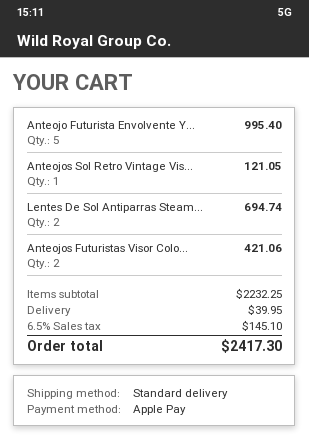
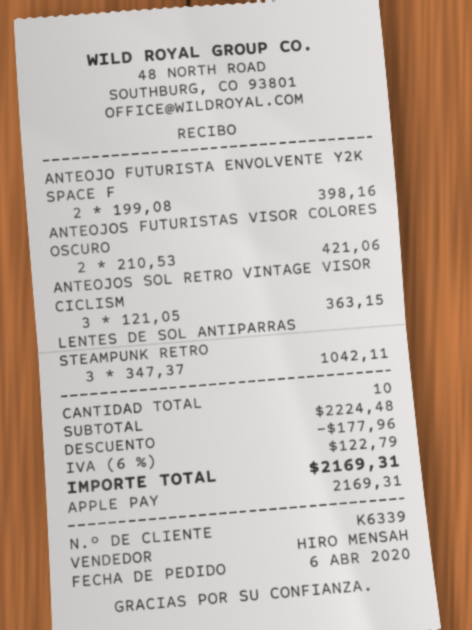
Anteojo Futurista Envolvente Y...: 5 for 995.40 -> 2 for 398.16
Anteojos Sol Retro Vintage Vis...: 1 for 121.05 -> 3 for 363.15
Lentes De Sol Antiparras Steam...: 2 for 694.74 -> 3 for 1042.11
subtotal: 2232.25 -> 2224.48
discount: none -> 177.96
shipping: 39.95 -> none
tax: 6.5% = 145.10 -> 6% = 122.79
total: 2417.30 -> 2169.31

